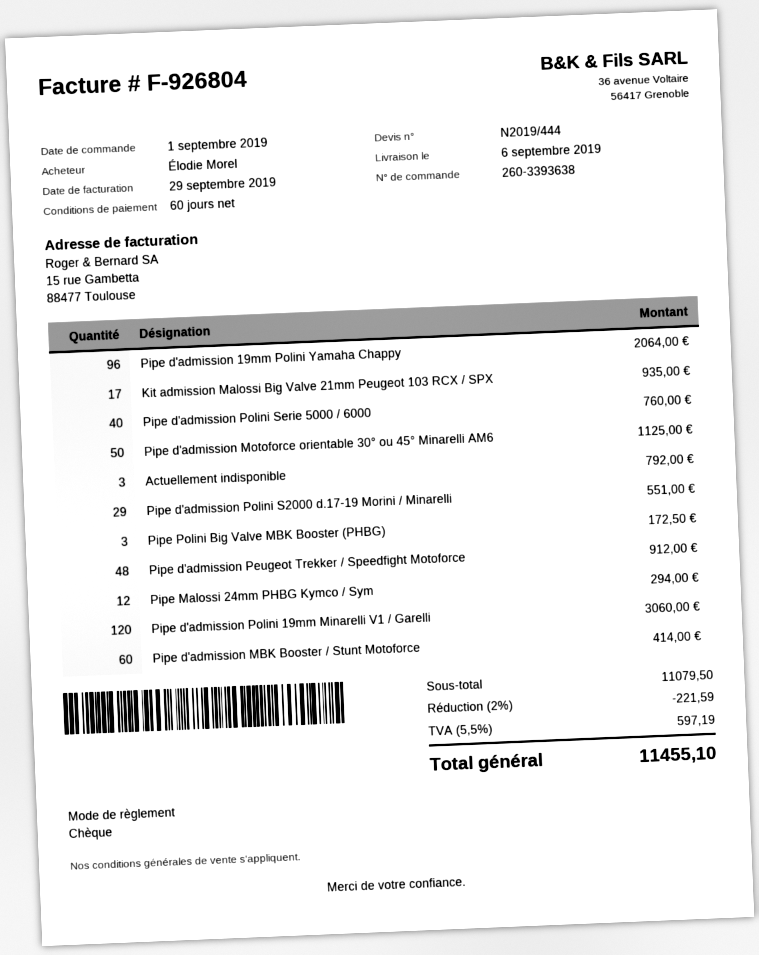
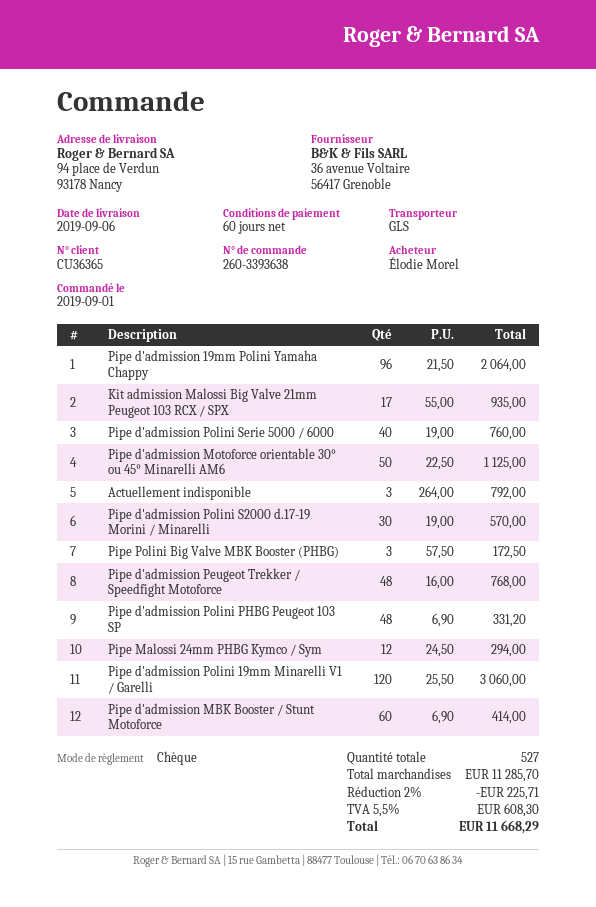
Pipe d'admission Polini S2000 d.17-19 Morini / Minarelli: 29 for 551.00 -> 30 for 570.00
Pipe d'admission Peugeot Trekker / Speedfight Motoforce: 48 for 912.00 -> 48 for 768.00
Pipe d'admission Polini PHBG Peugeot 103 SP: none -> 48 for 331.20
subtotal: 11079.50 -> 11285.70
discount: 2% = 221.59 -> 2% = 225.71
tax: 5.5% = 597.19 -> 5.5% = 608.30
total: 11455.10 -> 11668.29

